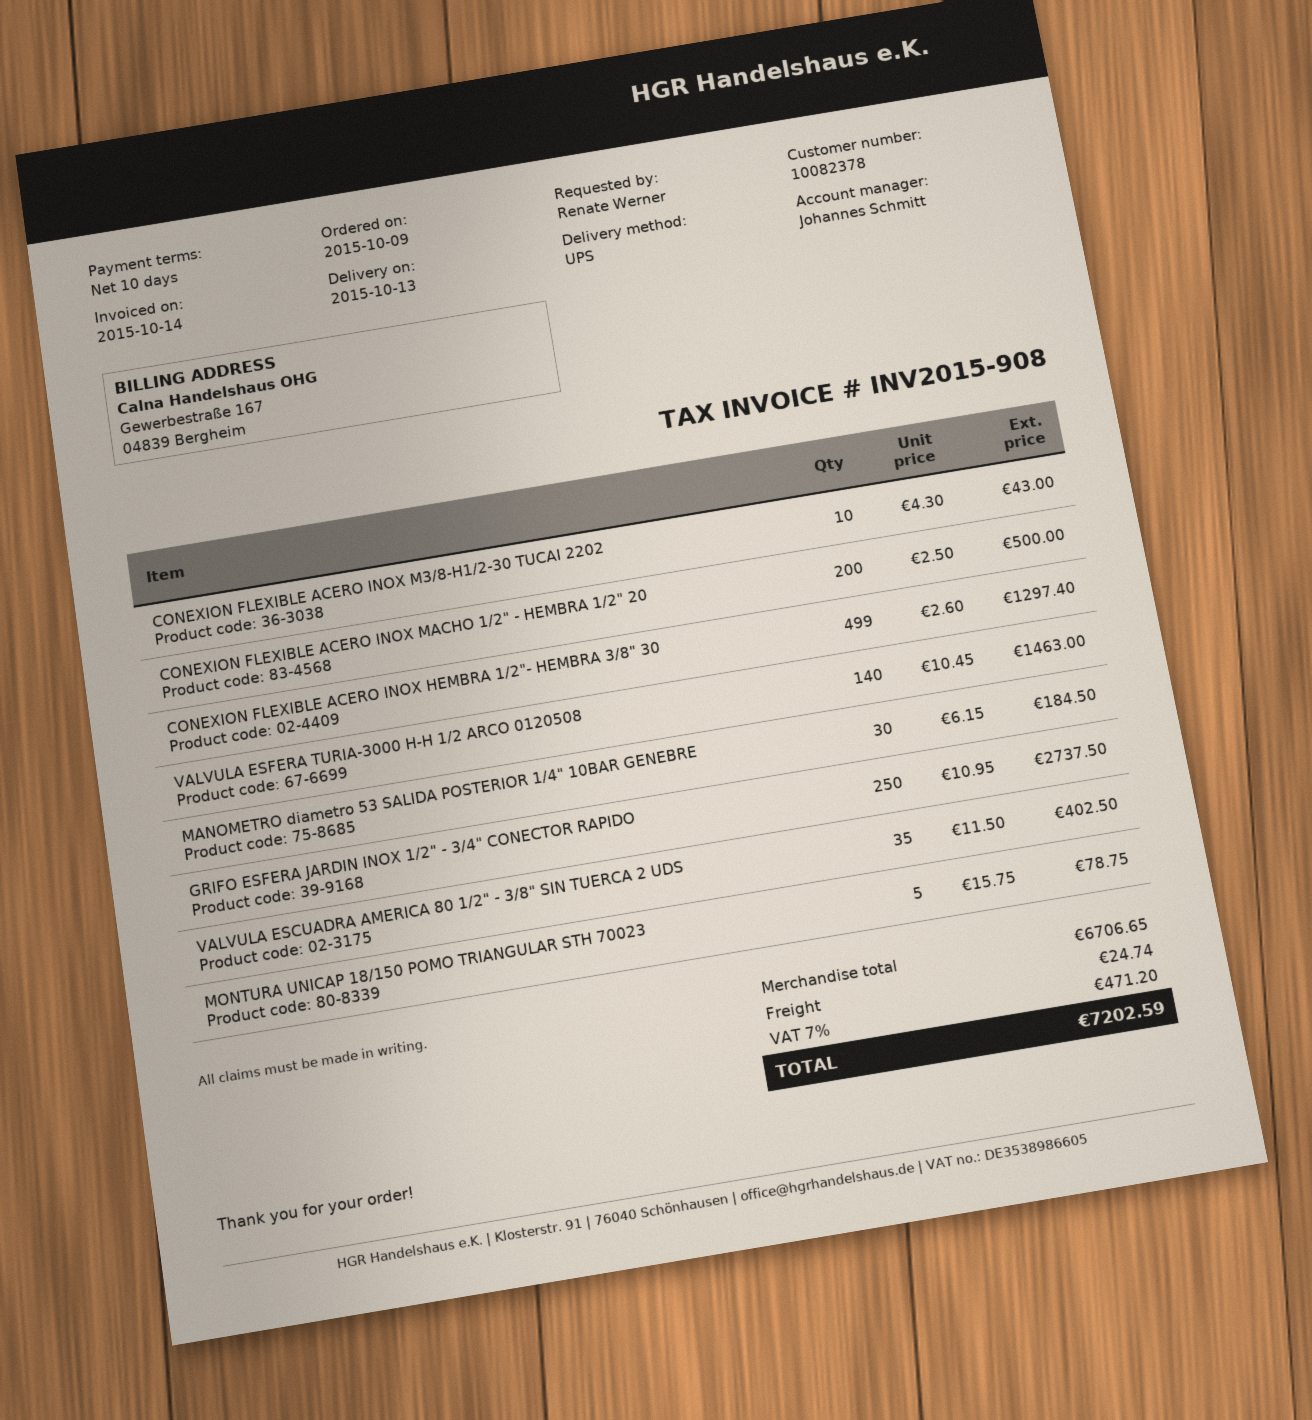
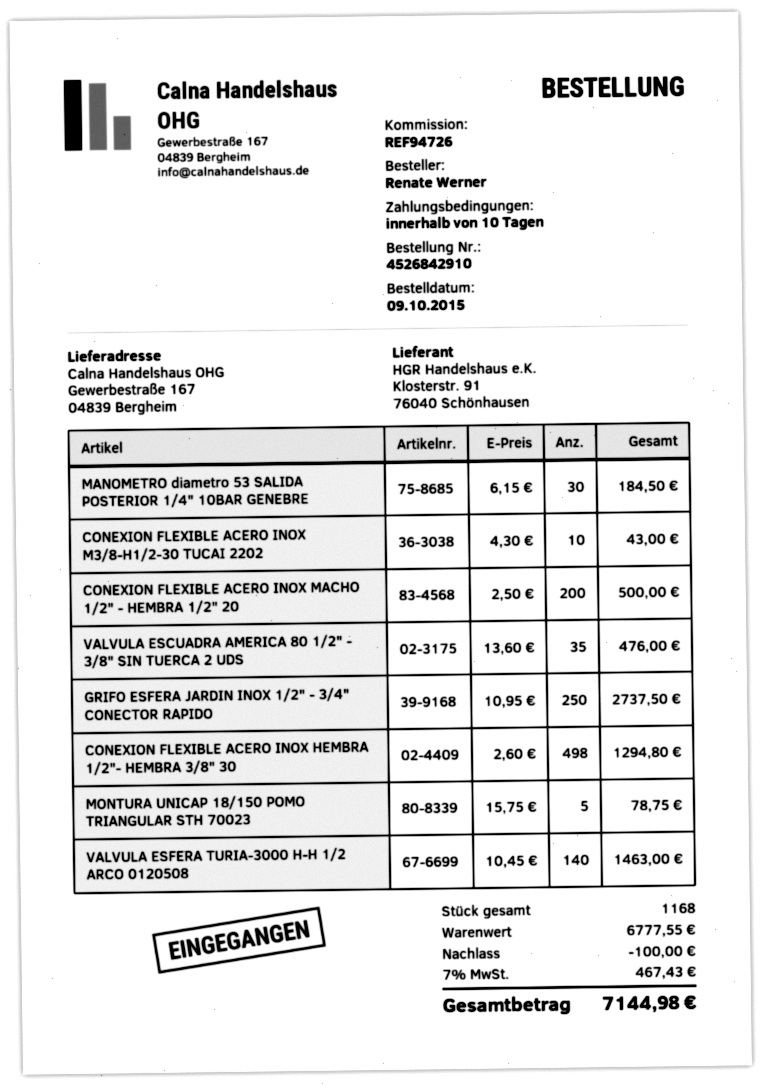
CONEXION FLEXIBLE ACERO INOX HEMBRA 1/2"- HEMBRA 3/8" 30: 499 x 2.60 = 1297.40 -> 498 x 2.60 = 1294.80
VALVULA ESCUADRA AMERICA 80 1/2" - 3/8" SIN TUERCA 2 UDS: 35 x 11.50 = 402.50 -> 35 x 13.60 = 476.00
subtotal: 6706.65 -> 6777.55
discount: none -> 100.00
shipping: 24.74 -> none
tax: 7% = 471.20 -> 7% = 467.43
total: 7202.59 -> 7144.98

